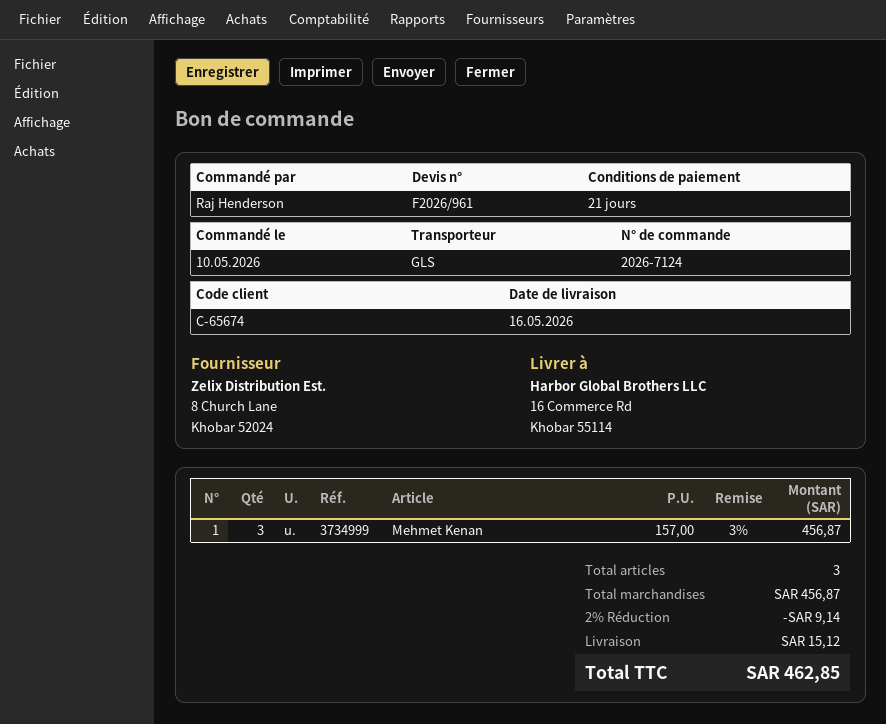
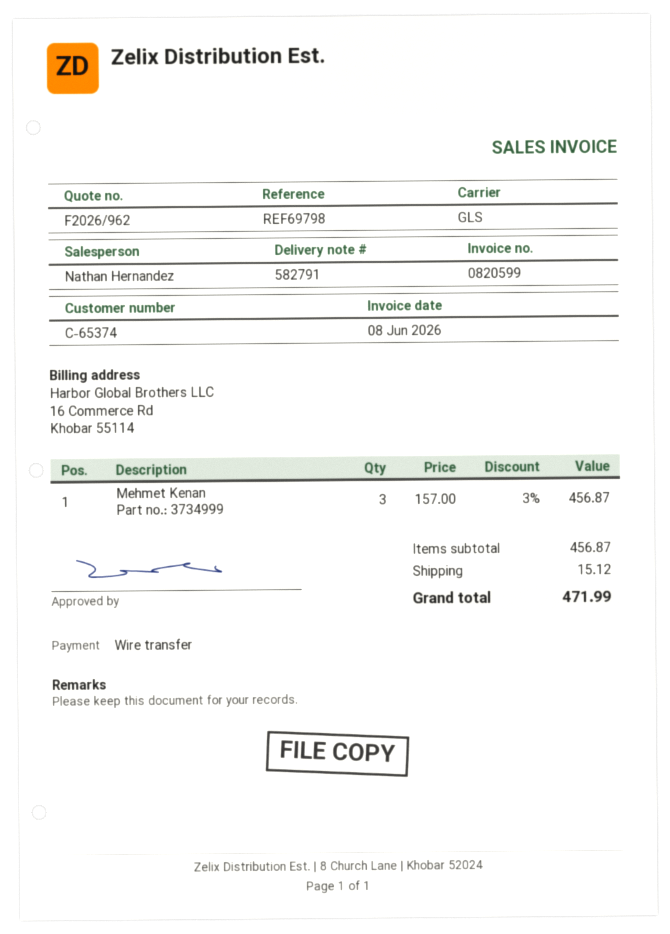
quote number: F2026/961 -> F2026/962
customer number: C-65674 -> C-65374
discount: 2% = 9.14 -> none
total: 462.85 -> 471.99

